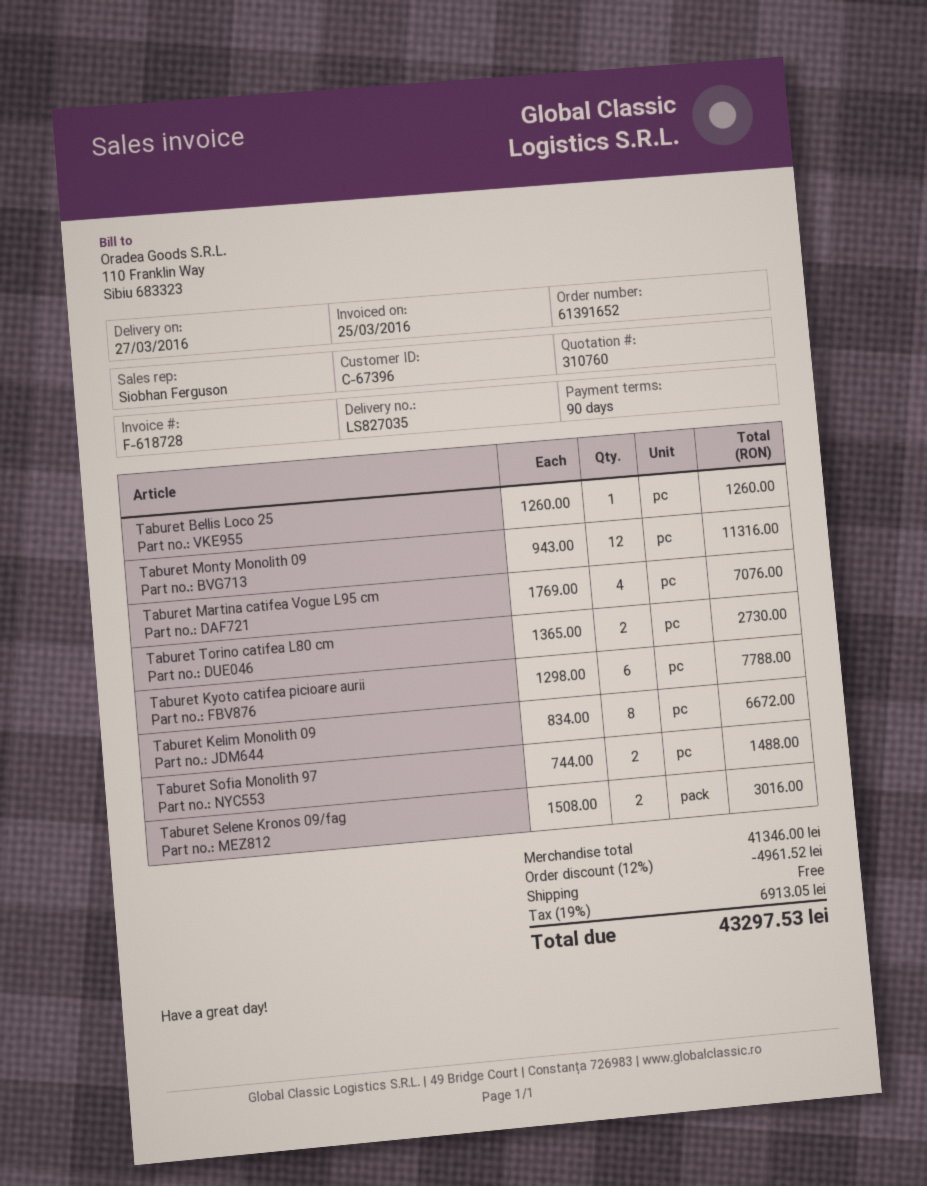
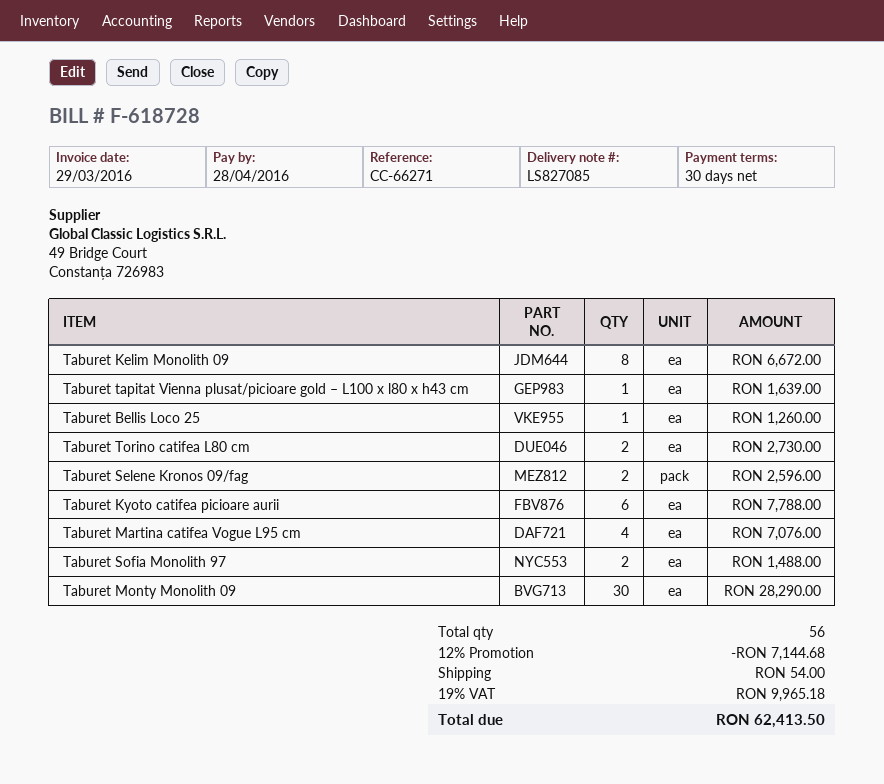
delivery note number: LS827035 -> LS827085
invoice date: 2016-03-25 -> 2016-03-29
payment terms: 90 days -> 30 days
Taburet Monty Monolith 09: 12 for 11316.00 -> 30 for 28290.00
Taburet Selene Kronos 09/fag: 2 for 3016.00 -> 2 for 2596.00
Taburet tapitat Vienna plusat/picioare gold – L100 x l80 x h43 cm: none -> 1 for 1639.00
discount: 12% = 4961.52 -> 12% = 7144.68
shipping: 0.00 -> 54.00
tax: 19% = 6913.05 -> 19% = 9965.18
total: 43297.53 -> 62413.50

